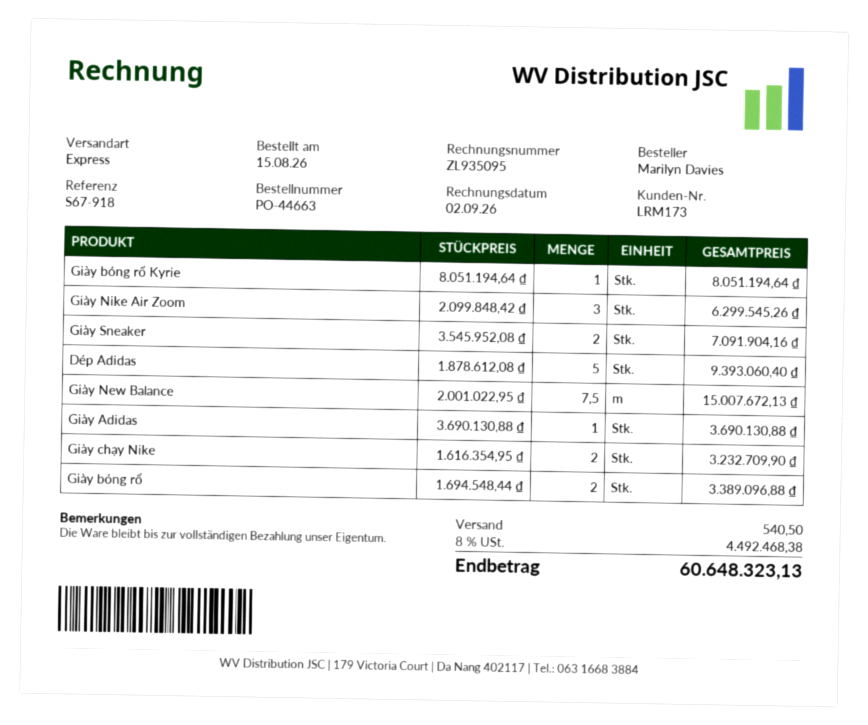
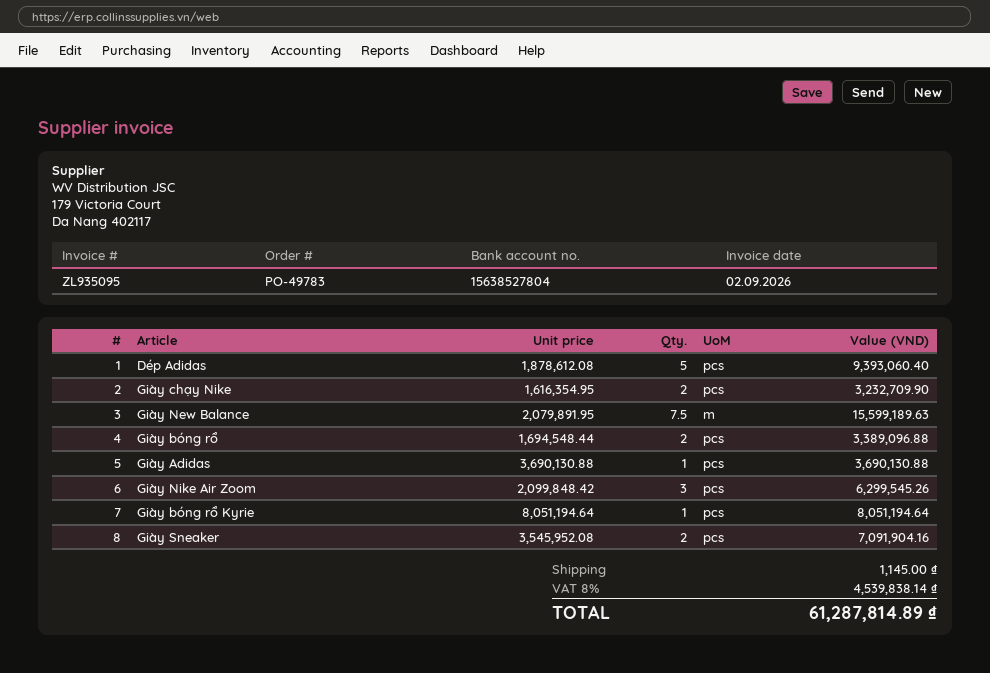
order number: PO-44663 -> PO-49783
Giày New Balance: 7.5 x 2001022.95 = 15007672.13 -> 7.5 x 2079891.95 = 15599189.63
shipping: 540.50 -> 1145.00
tax: 8% = 4492468.38 -> 8% = 4539838.14
total: 60648323.13 -> 61287814.89

